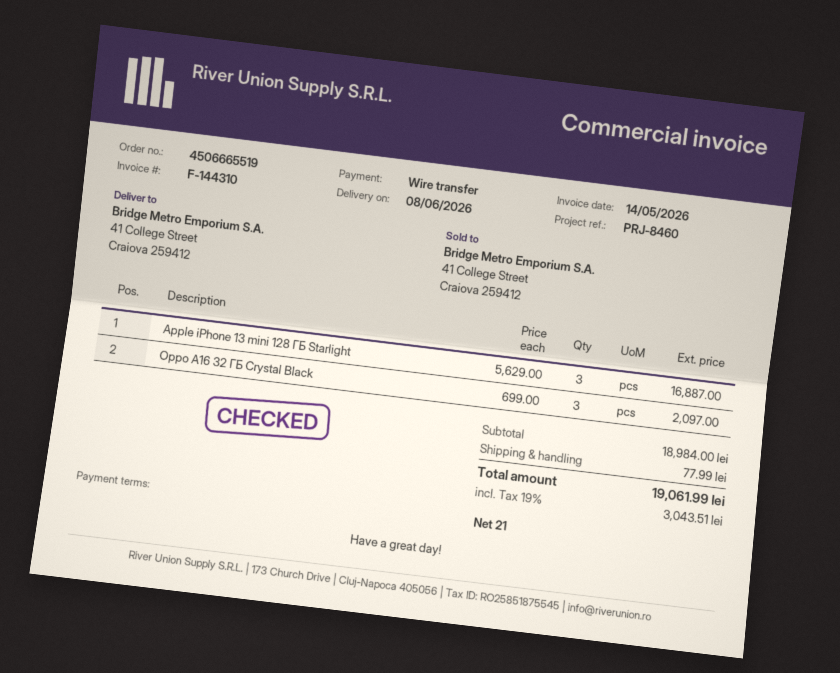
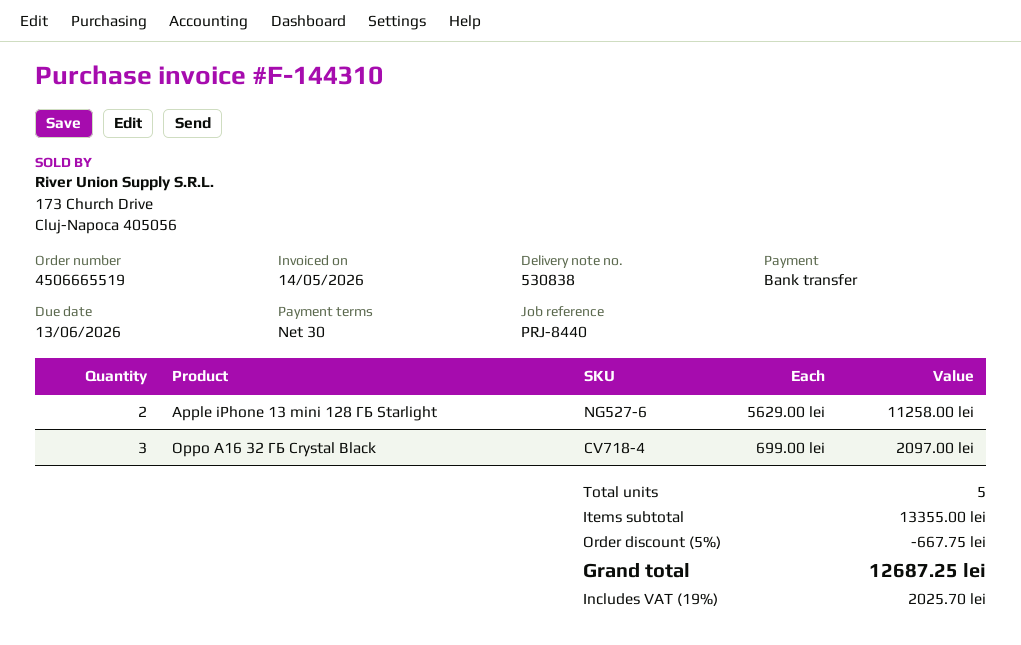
payment terms: 21 days -> 30 days
reference: PRJ-8460 -> PRJ-8440
Apple iPhone 13 mini 128 ГБ Starlight: 3 x 5629.00 = 16887.00 -> 2 x 5629.00 = 11258.00
subtotal: 18984.00 -> 13355.00
discount: none -> 5% = 667.75
shipping: 77.99 -> none
tax: 19% = 3043.51 -> 19% = 2025.70
total: 19061.99 -> 12687.25

